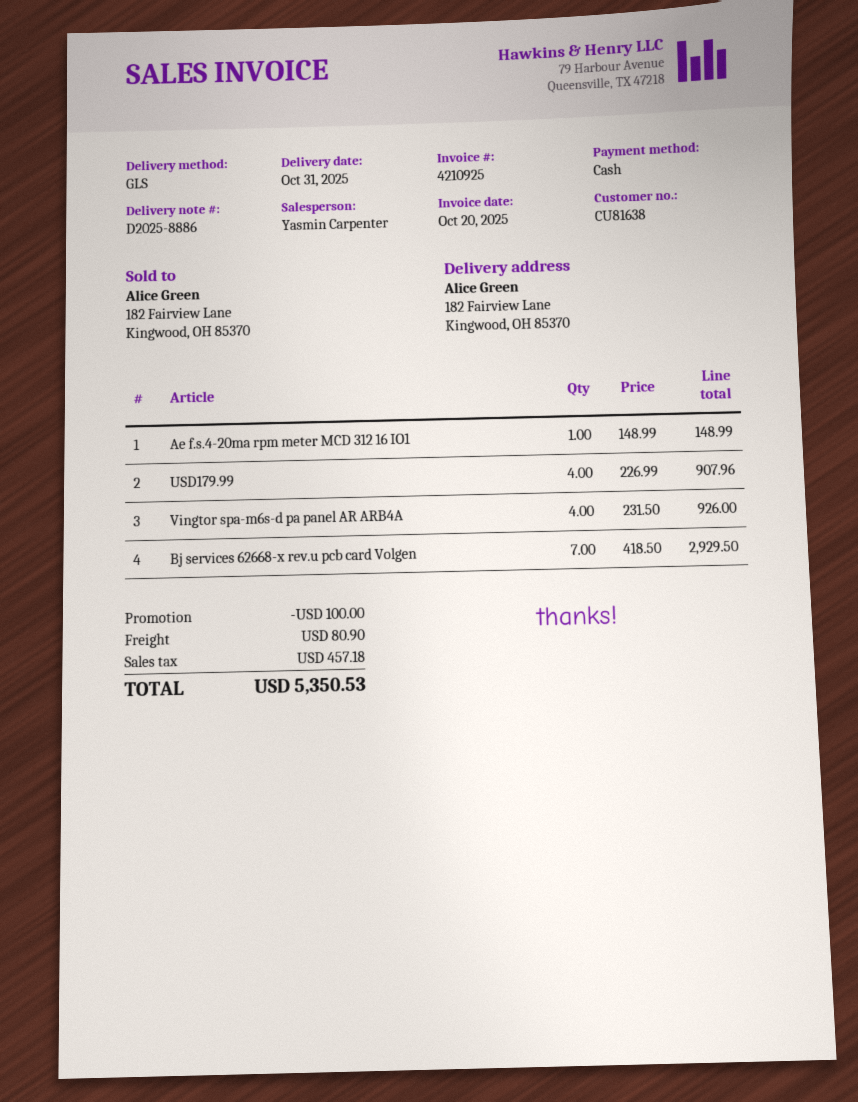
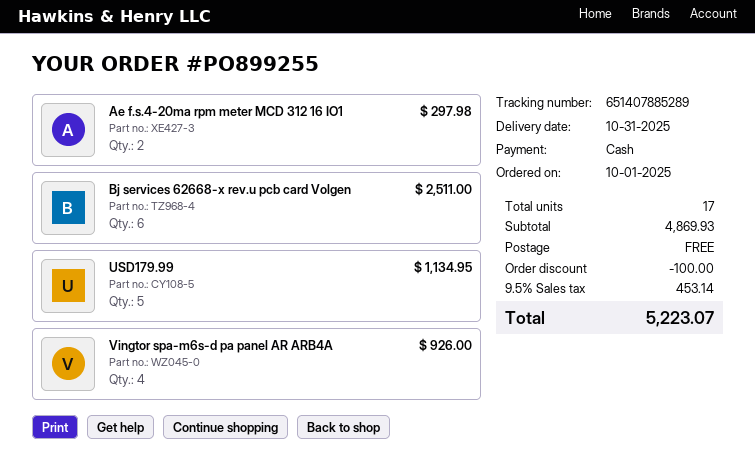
Ae f.s.4-20ma rpm meter MCD 312 16 IO1: 1 for 148.99 -> 2 for 297.98
USD179.99: 4 for 907.96 -> 5 for 1134.95
Bj services 62668-x rev.u pcb card Volgen: 7 for 2929.50 -> 6 for 2511.00
shipping: 80.90 -> 0.00
tax: 457.18 -> 453.14
total: 5350.53 -> 5223.07

